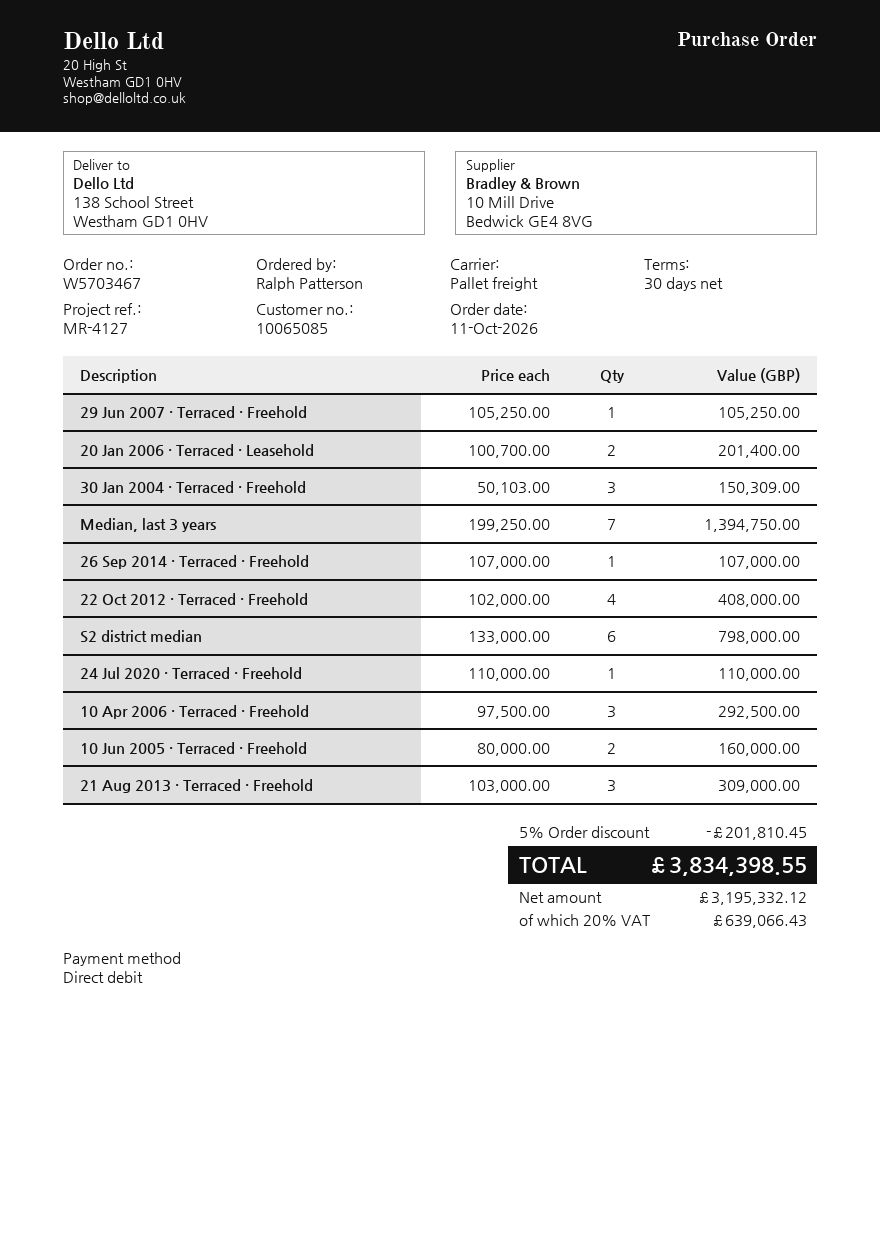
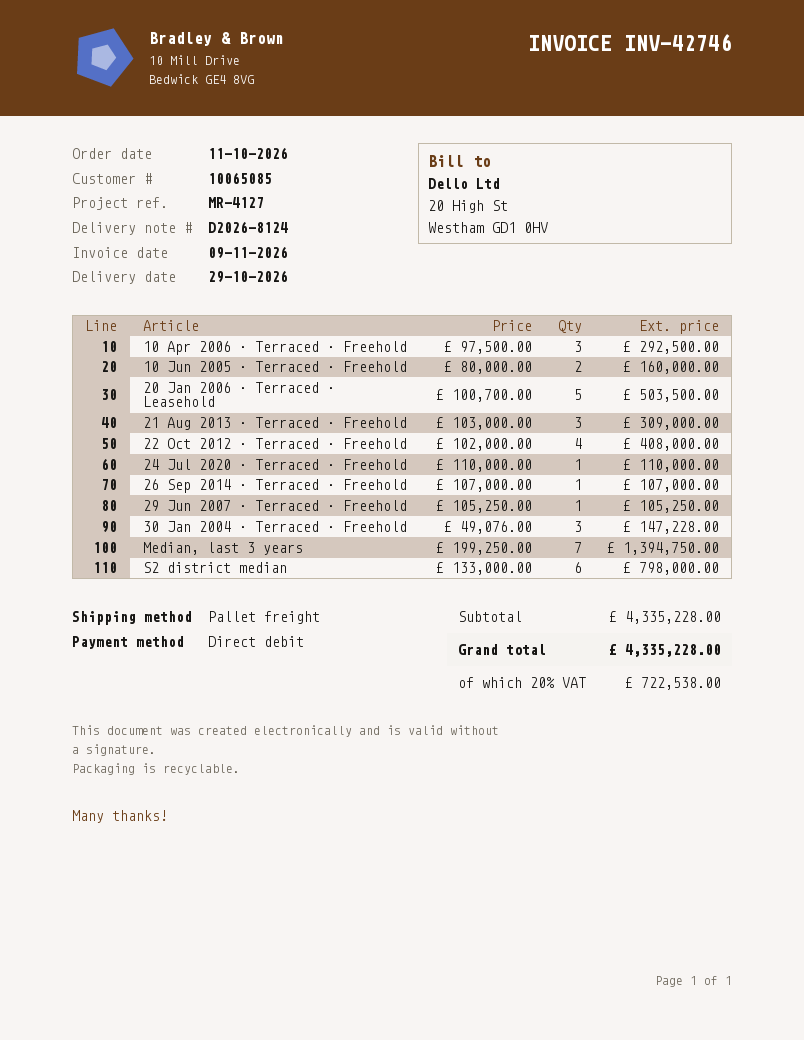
20 Jan 2006 · Terraced · Leasehold: 2 x 100700.00 = 201400.00 -> 5 x 100700.00 = 503500.00
30 Jan 2004 · Terraced · Freehold: 3 x 50103.00 = 150309.00 -> 3 x 49076.00 = 147228.00
discount: 5% = 201810.45 -> none
tax: 20% = 639066.43 -> 20% = 722538.00
total: 3834398.55 -> 4335228.00

